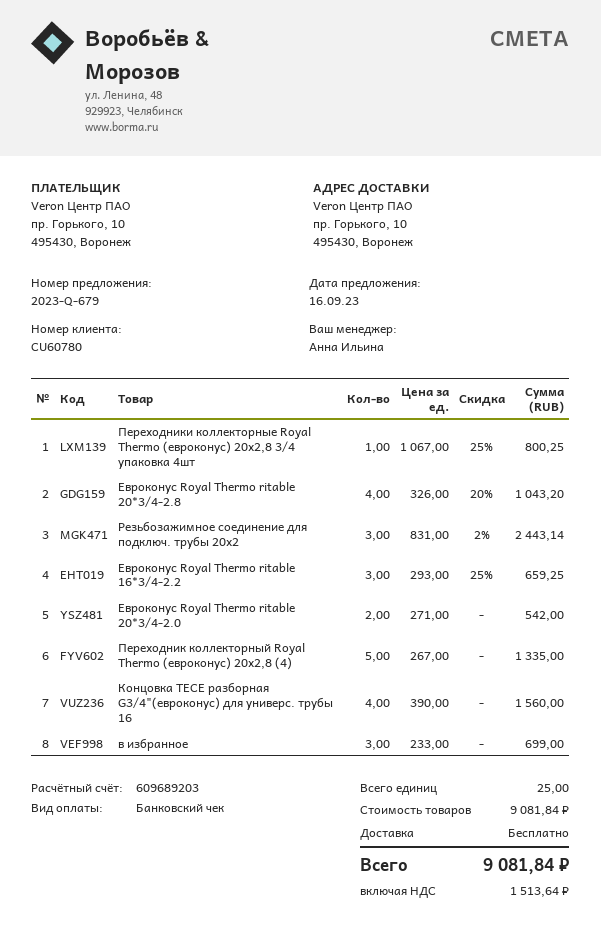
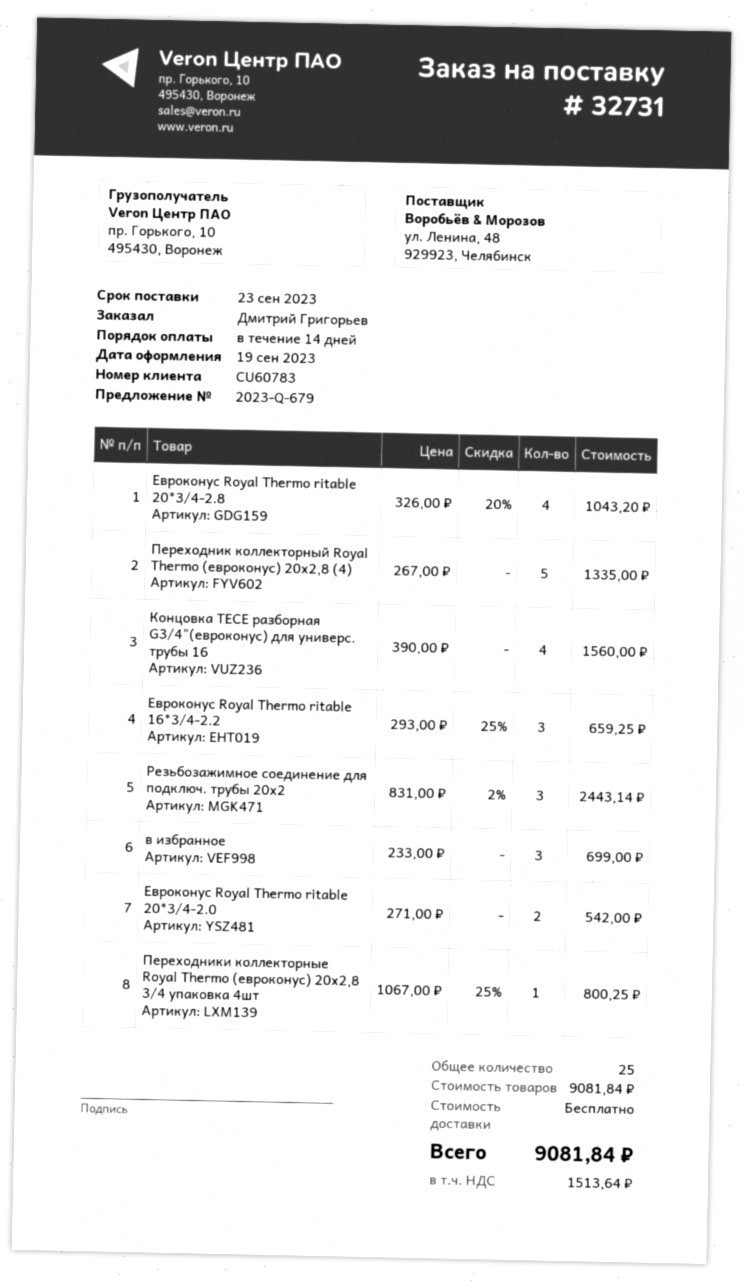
customer number: CU60780 -> CU60783

